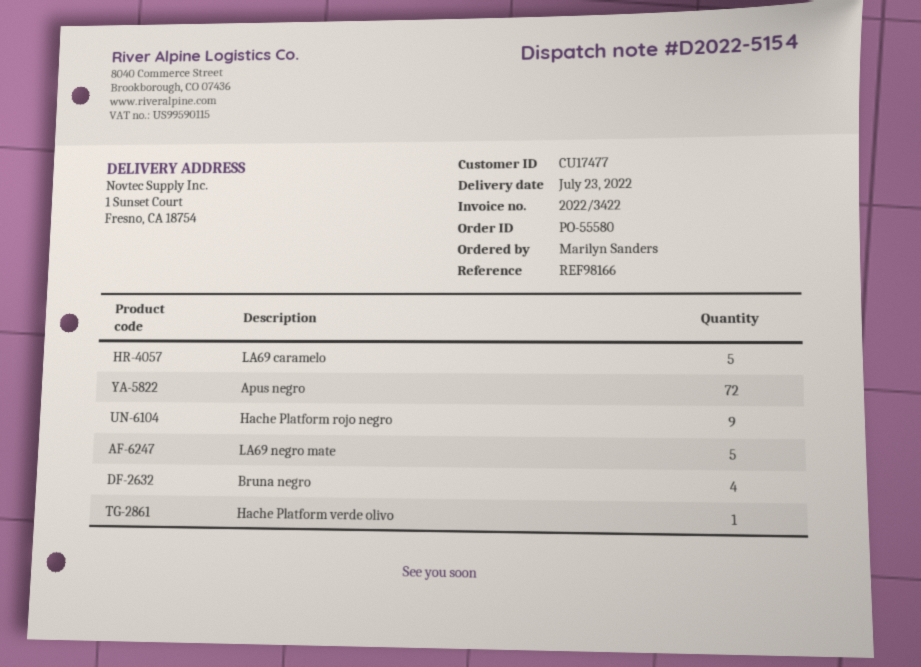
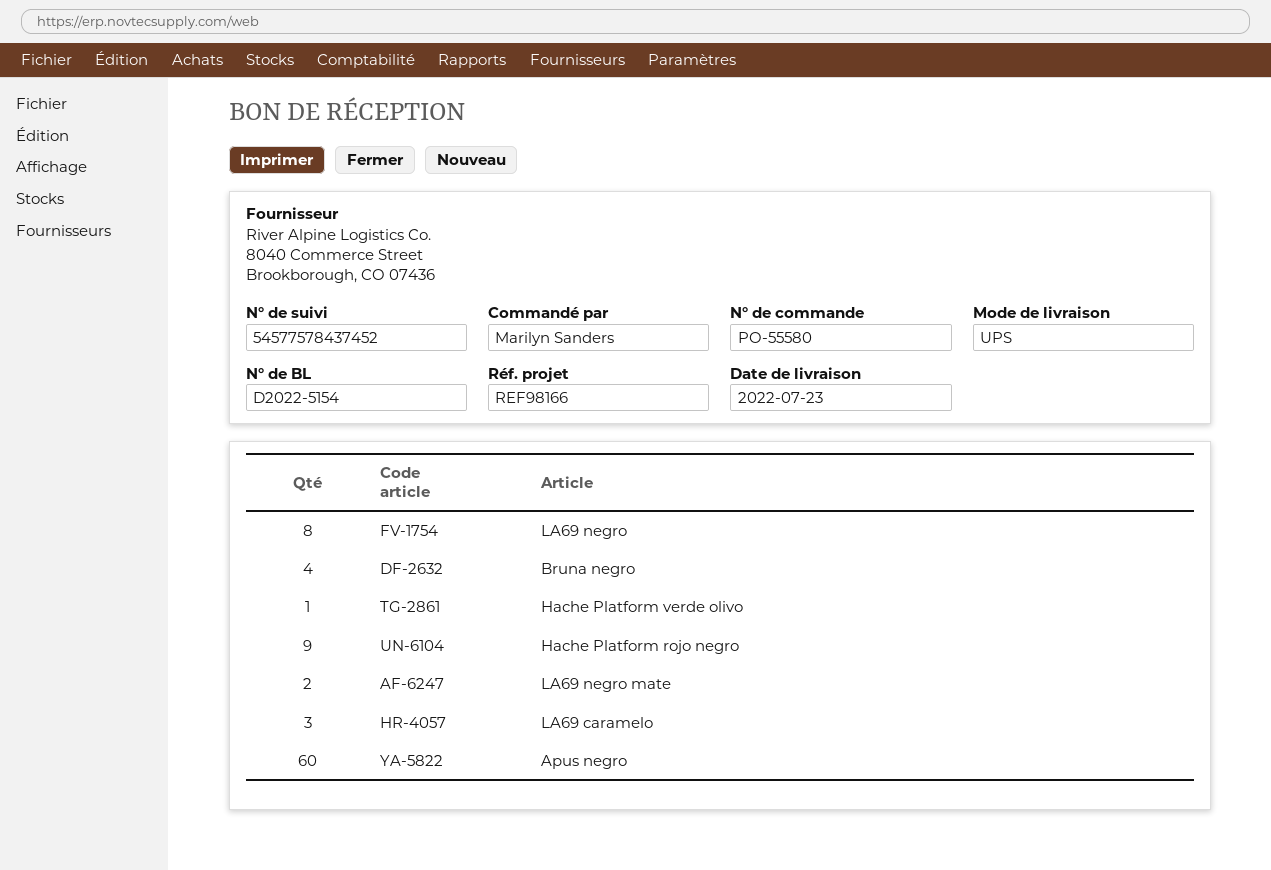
LA69 caramelo: 5 -> 3
Apus negro: 72 -> 60
LA69 negro mate: 5 -> 2
LA69 negro: none -> 8

